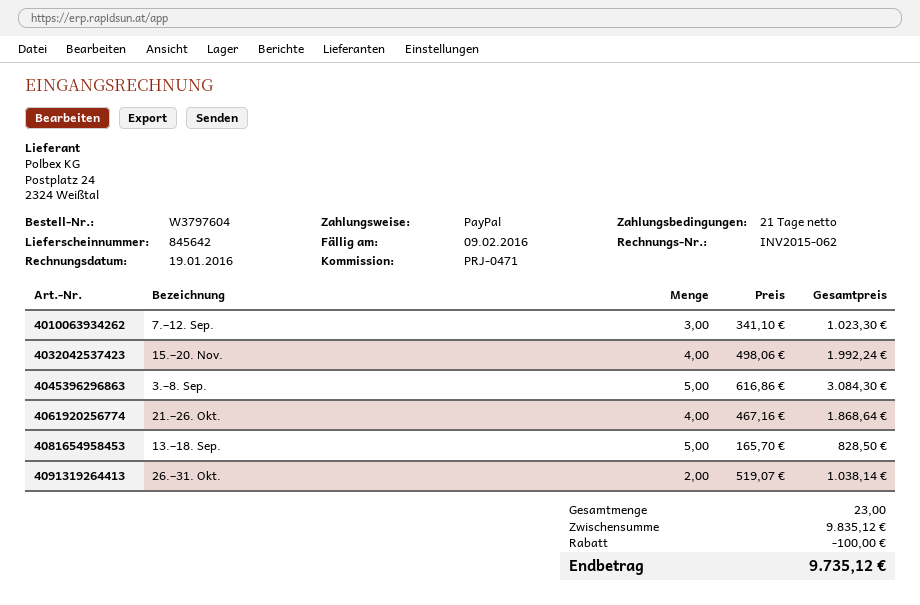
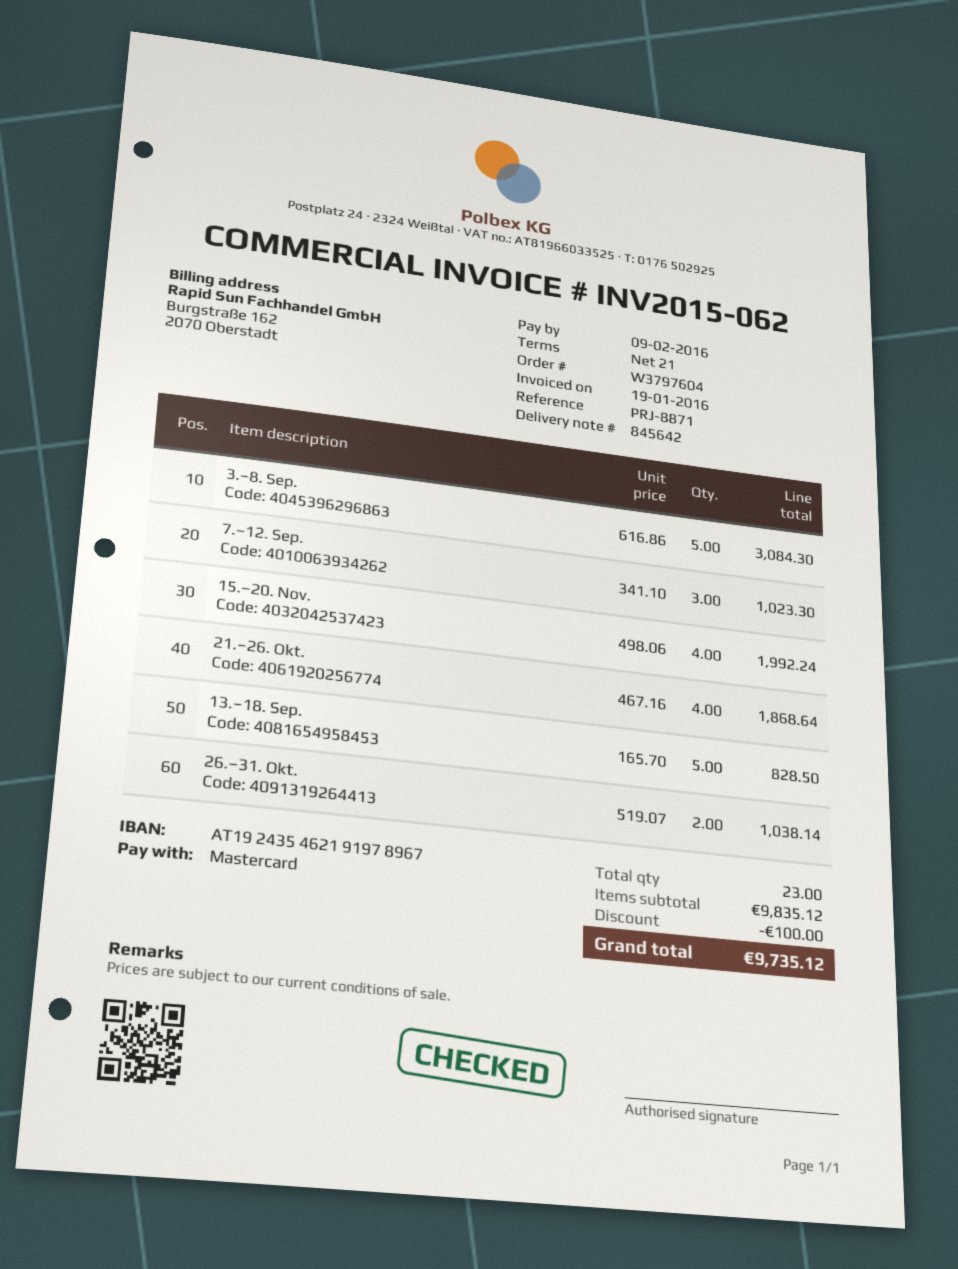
reference: PRJ-0471 -> PRJ-8871
payment method: PayPal -> Mastercard

